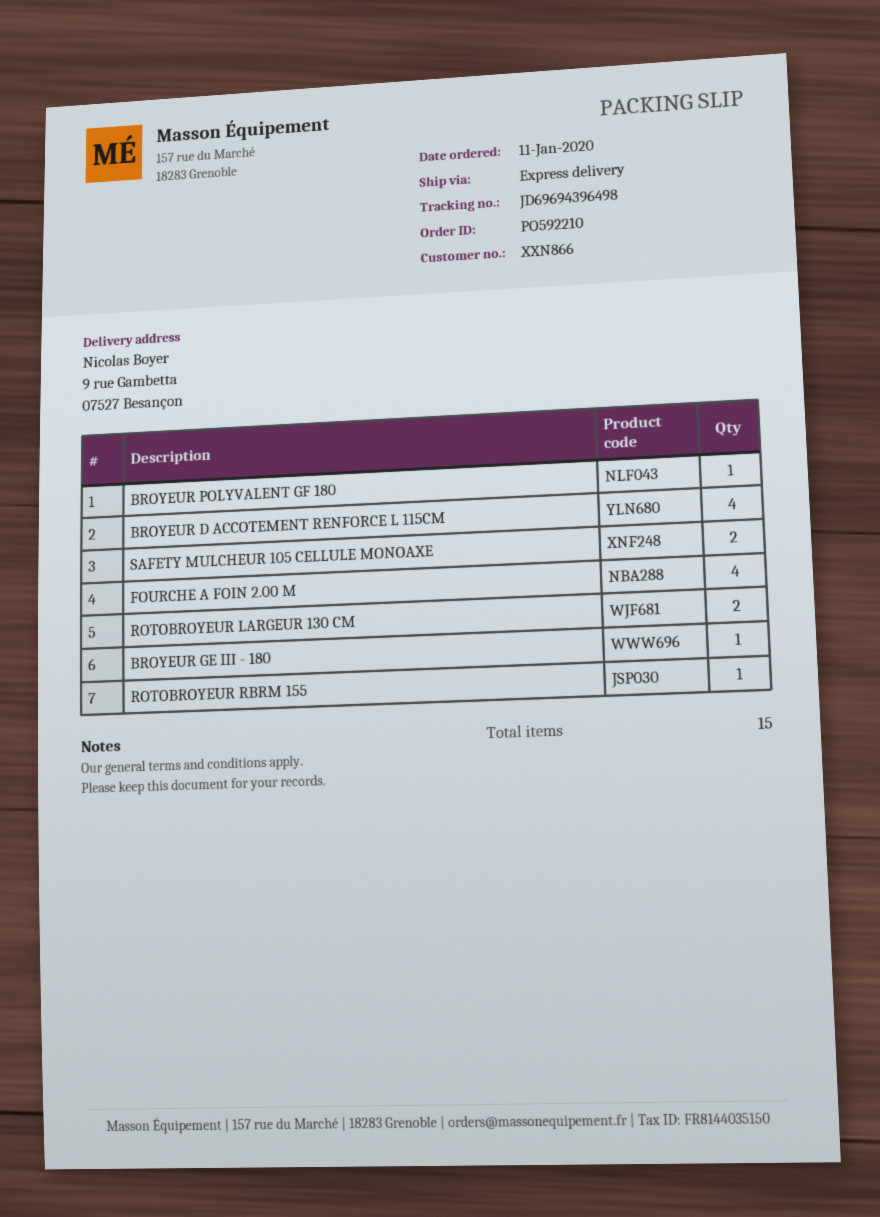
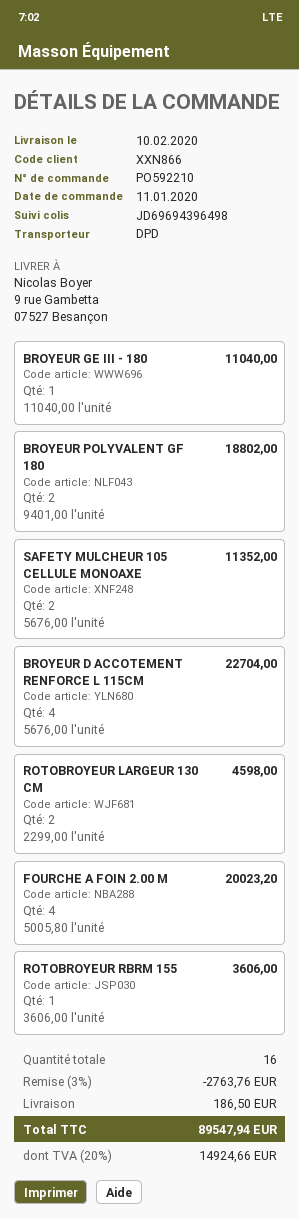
shipping method: express -> DPD
BROYEUR POLYVALENT GF 180: 1 -> 2
total quantity: 15 -> 16

